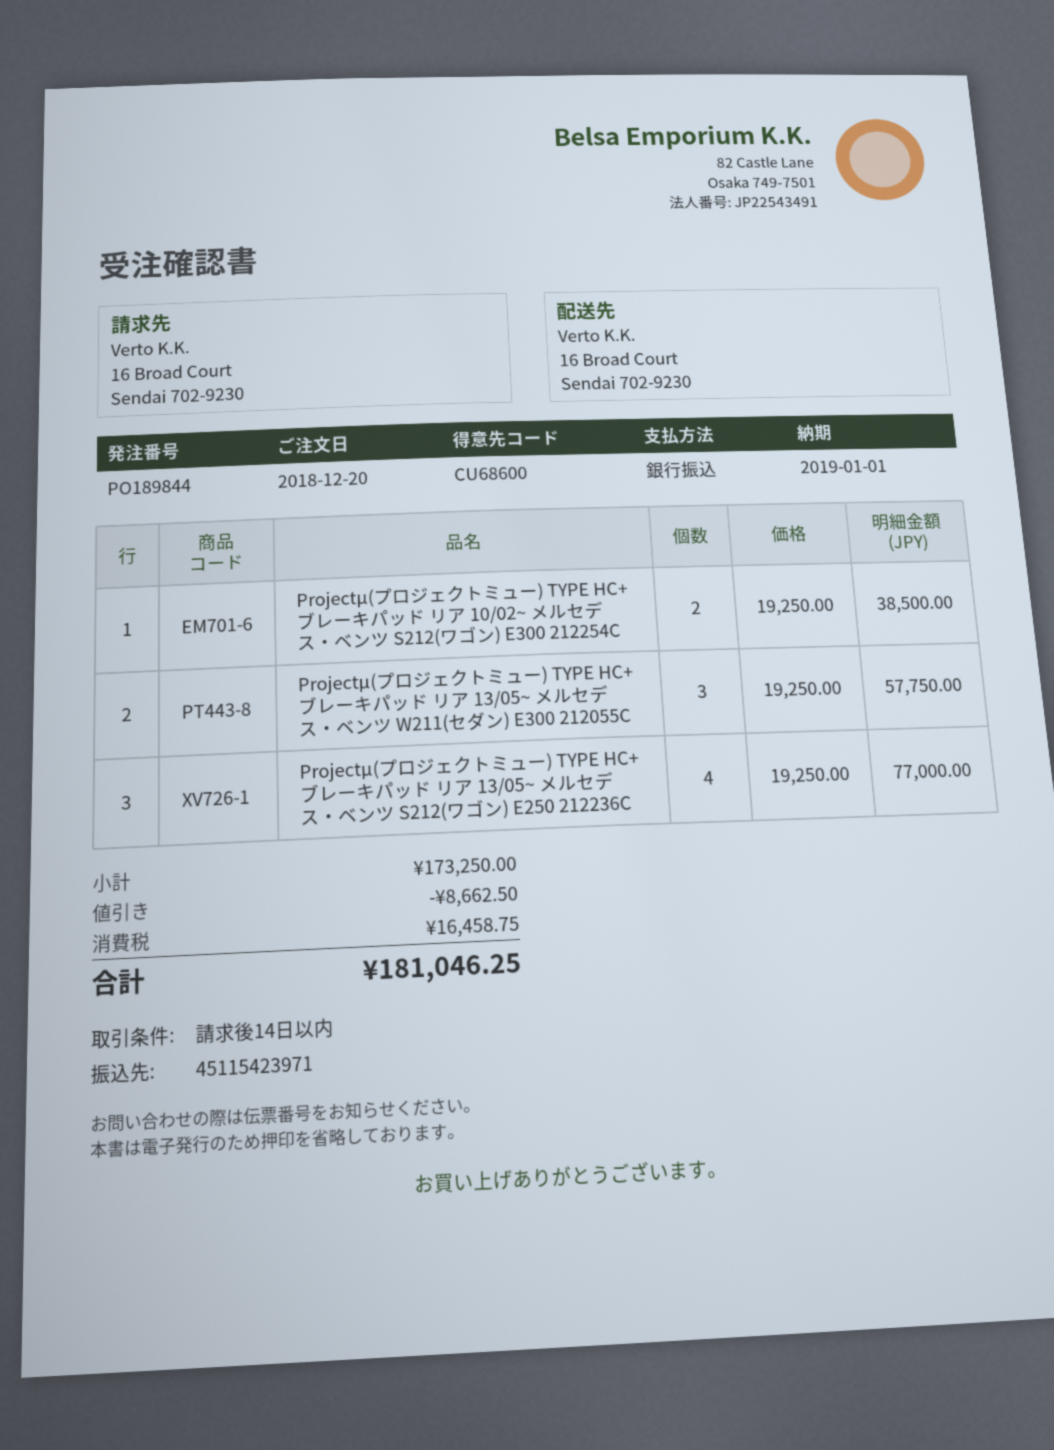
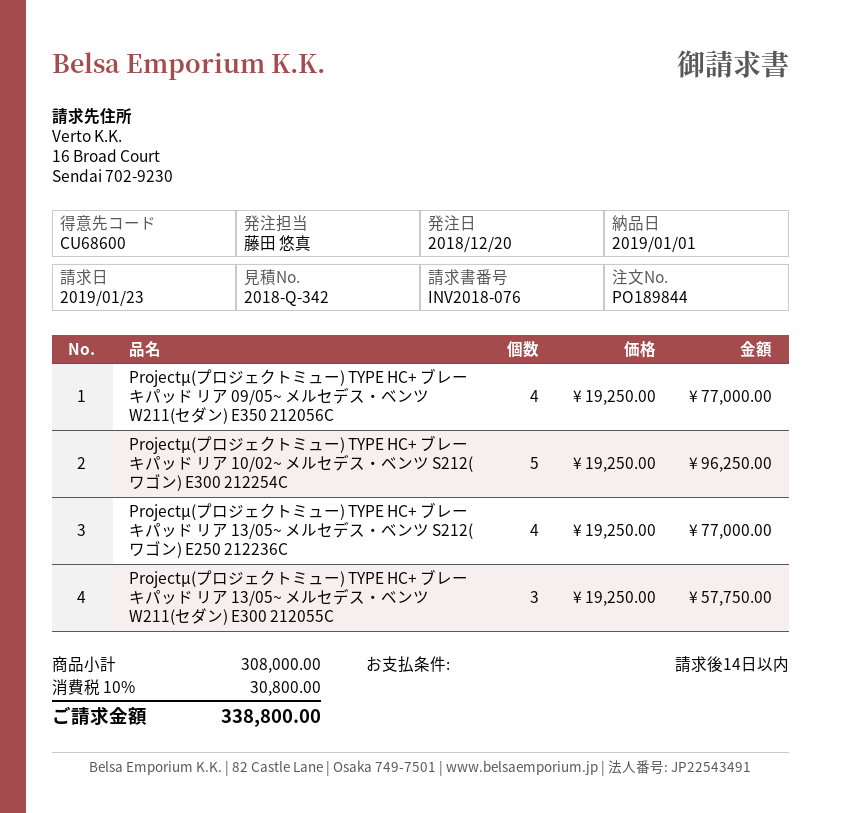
Projectμ(プロジェクトミュー) TYPE HC+ ブレーキパッド リア 10/02~ メルセデス・ベンツ S212(ワゴン) E300 212254C: 2 x 19250.00 = 38500.00 -> 5 x 19250.00 = 96250.00
Projectμ(プロジェクトミュー) TYPE HC+ ブレーキパッド リア 09/05~ メルセデス・ベンツ W211(セダン) E350 212056C: none -> 4 x 19250.00 = 77000.00
subtotal: 173250.00 -> 308000.00
discount: 8662.50 -> none
tax: 16458.75 -> 30800.00
total: 181046.25 -> 338800.00

